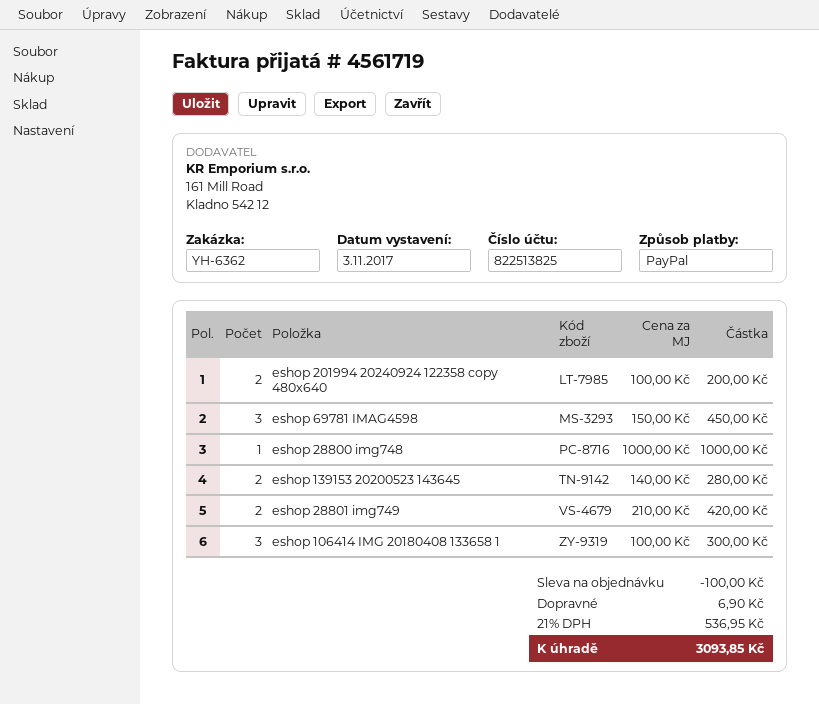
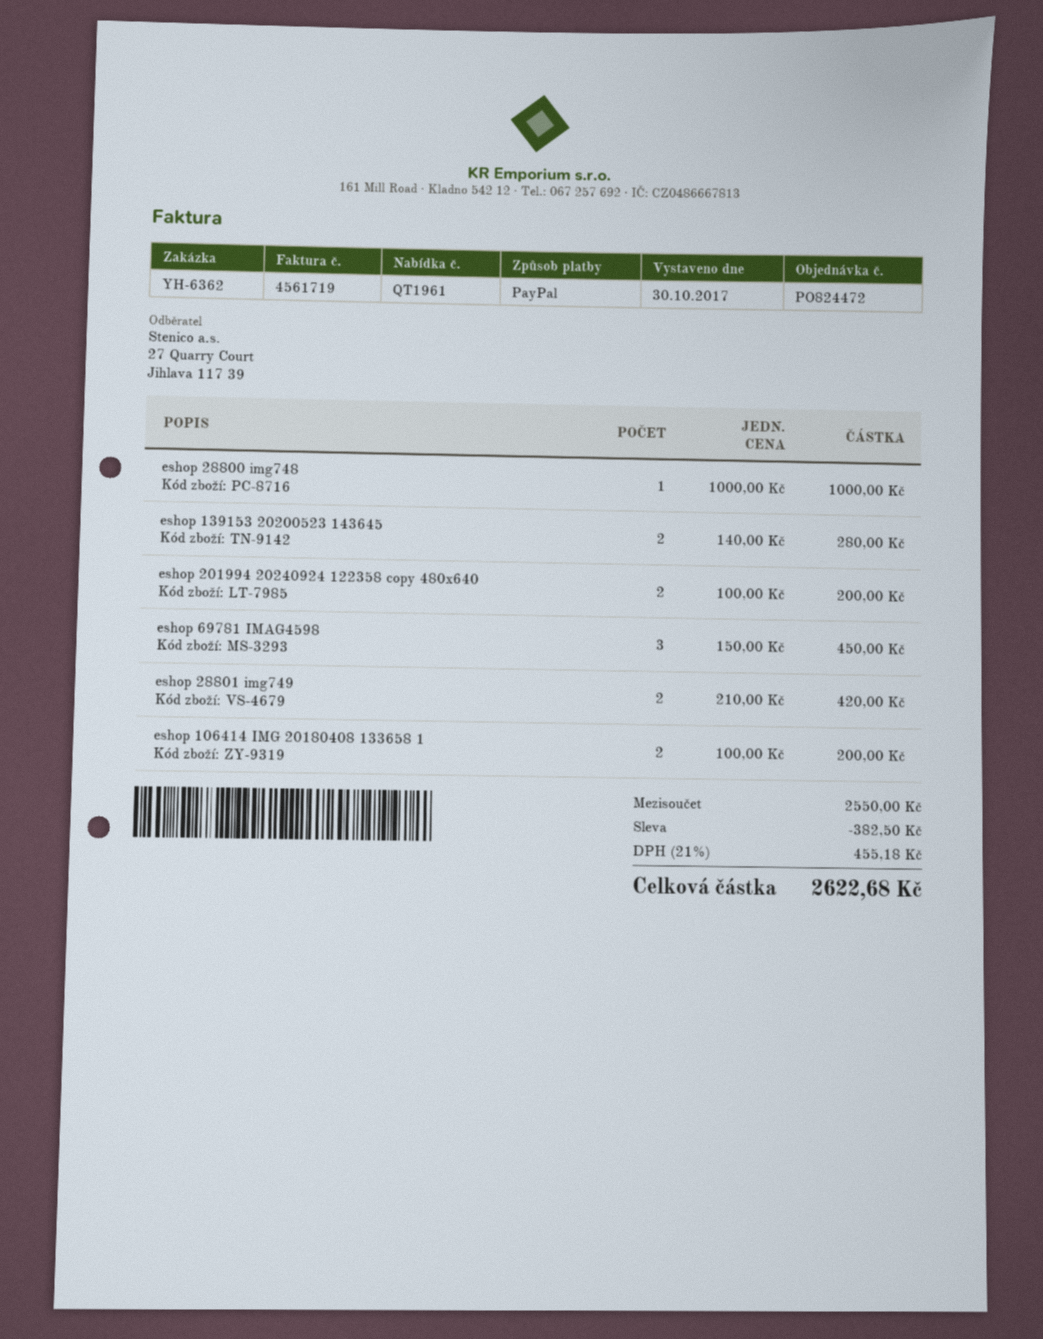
invoice date: 2017-11-03 -> 2017-10-30
eshop 106414 IMG 20180408 133658 1: 3 x 100.00 = 300.00 -> 2 x 100.00 = 200.00
discount: 100.00 -> 382.50
shipping: 6.90 -> none
tax: 21% = 536.95 -> 21% = 455.18
total: 3093.85 -> 2622.68

